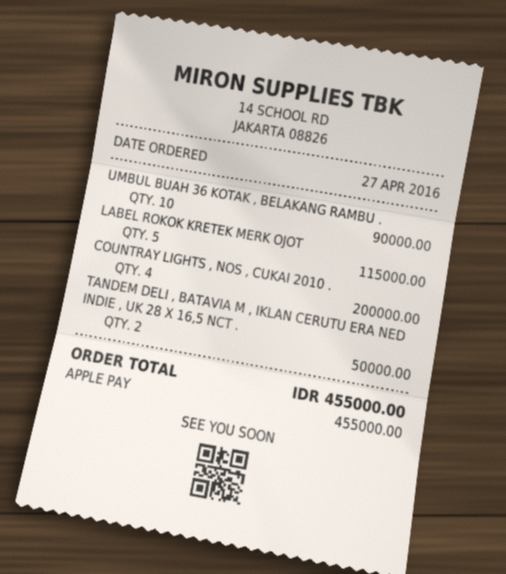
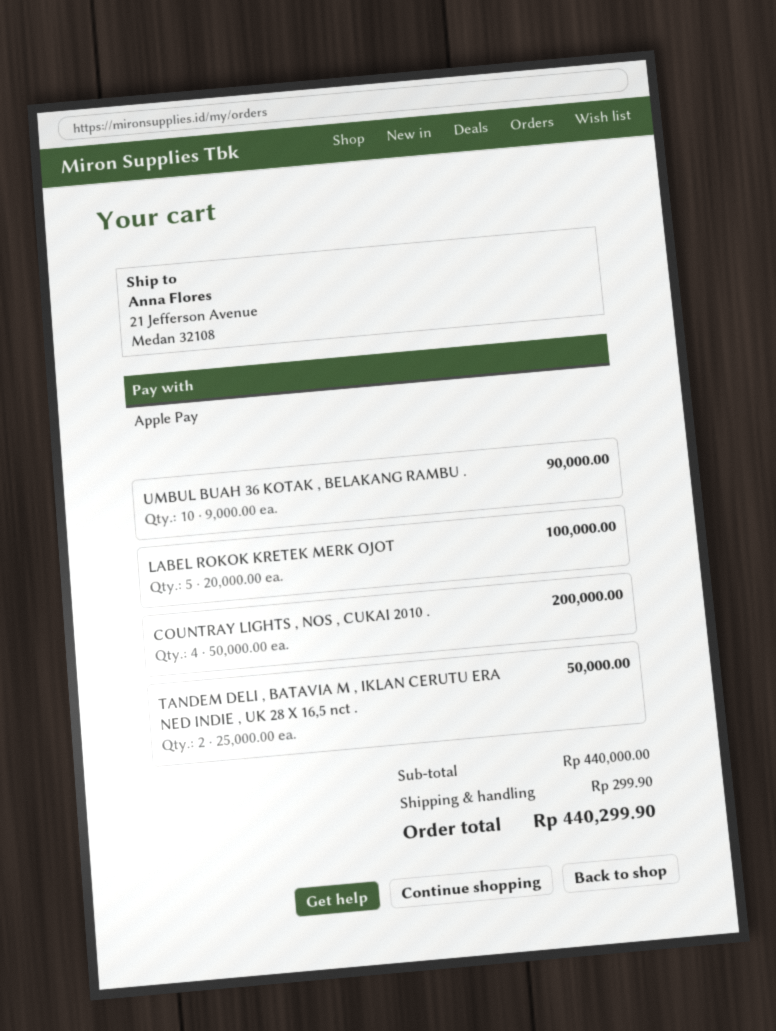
LABEL ROKOK KRETEK MERK OJOT: 5 for 115000.00 -> 5 for 100000.00
shipping: none -> 299.90
total: 455000.00 -> 440299.90

